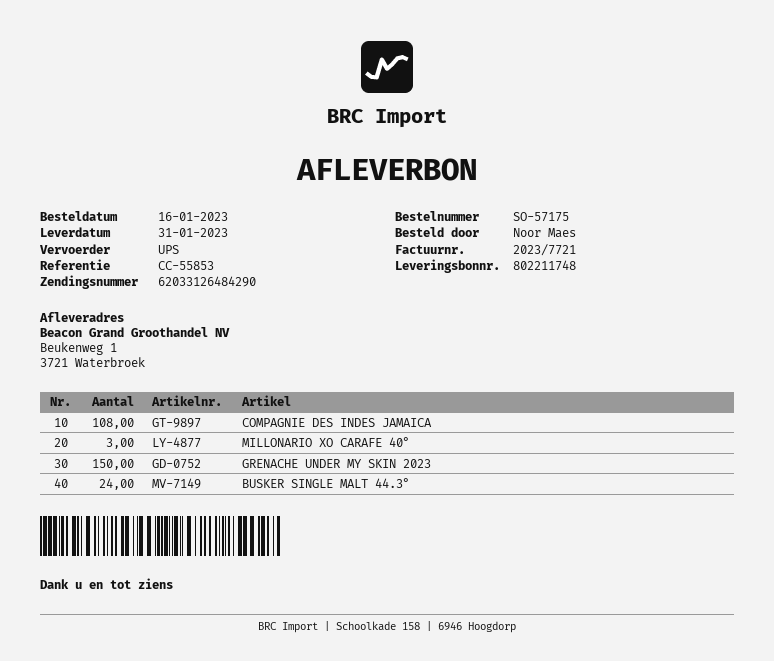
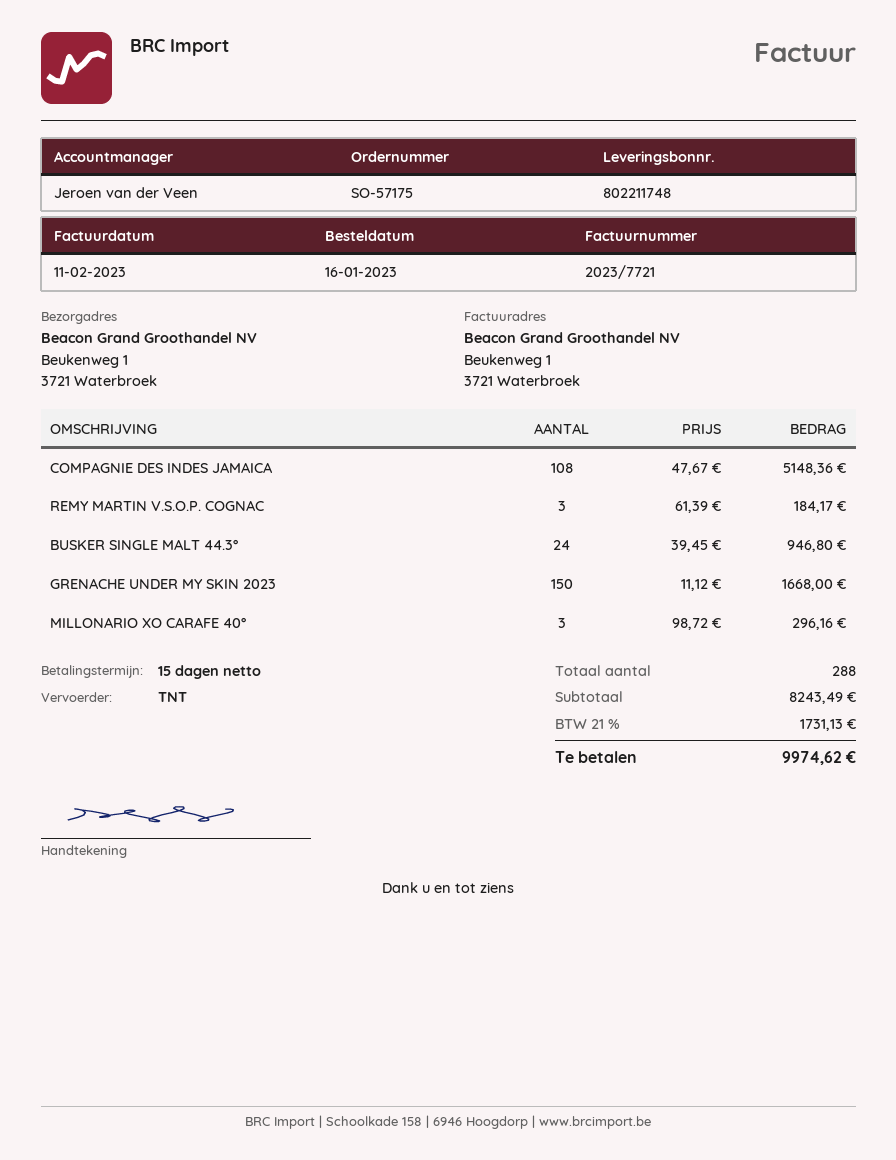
shipping method: UPS -> TNT
REMY MARTIN V.S.O.P. COGNAC: none -> 3

